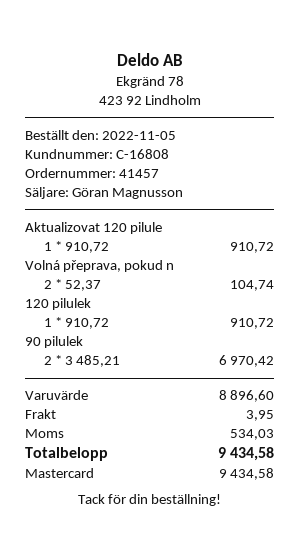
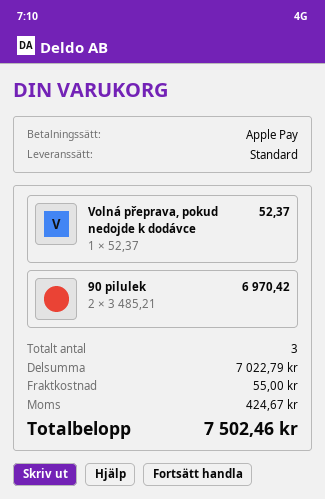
payment method: Mastercard -> Apple Pay
Aktualizovat 120 pilule: 1 x 910.72 = 910.72 -> none
Volná přeprava, pokud n: 2 x 52.37 = 104.74 -> 1 x 52.37 = 52.37
120 pilulek: 1 x 910.72 = 910.72 -> none
subtotal: 8896.60 -> 7022.79
shipping: 3.95 -> 55.00
tax: 534.03 -> 424.67
total: 9434.58 -> 7502.46

